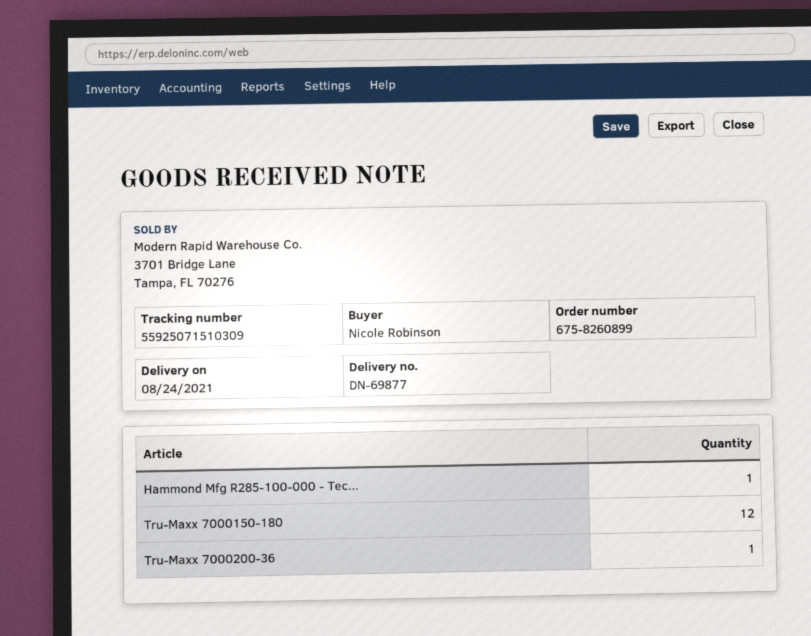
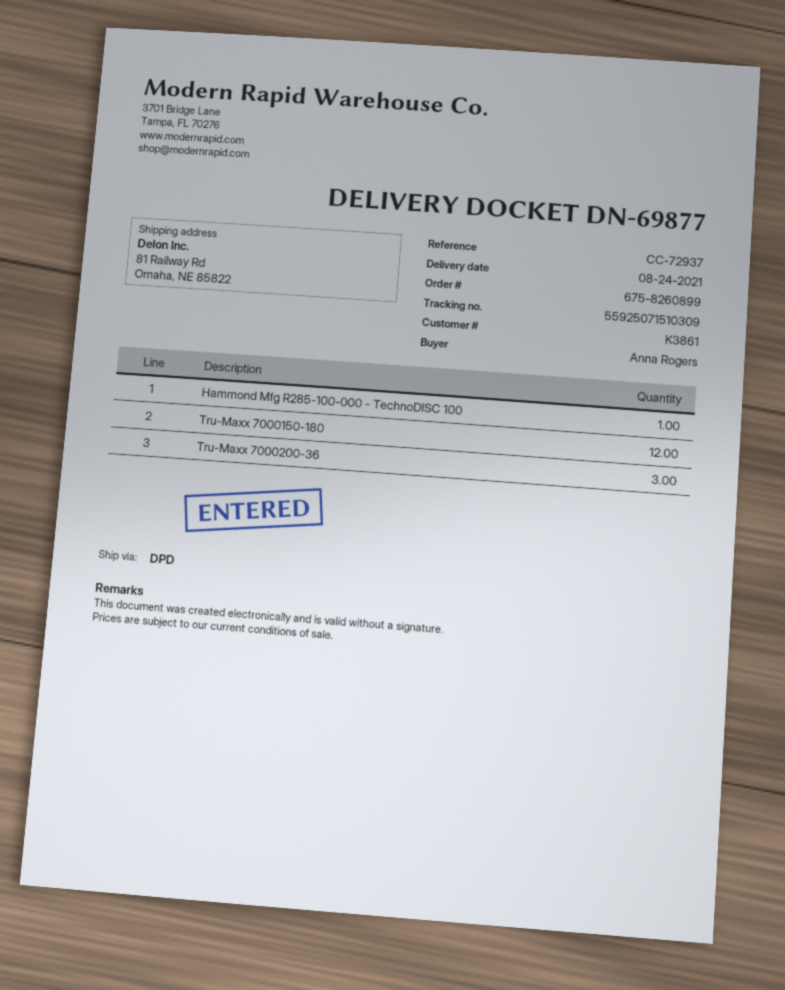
ordered by: Nicole Robinson -> Anna Rogers
Tru-Maxx 7000200-36: 1 -> 3

